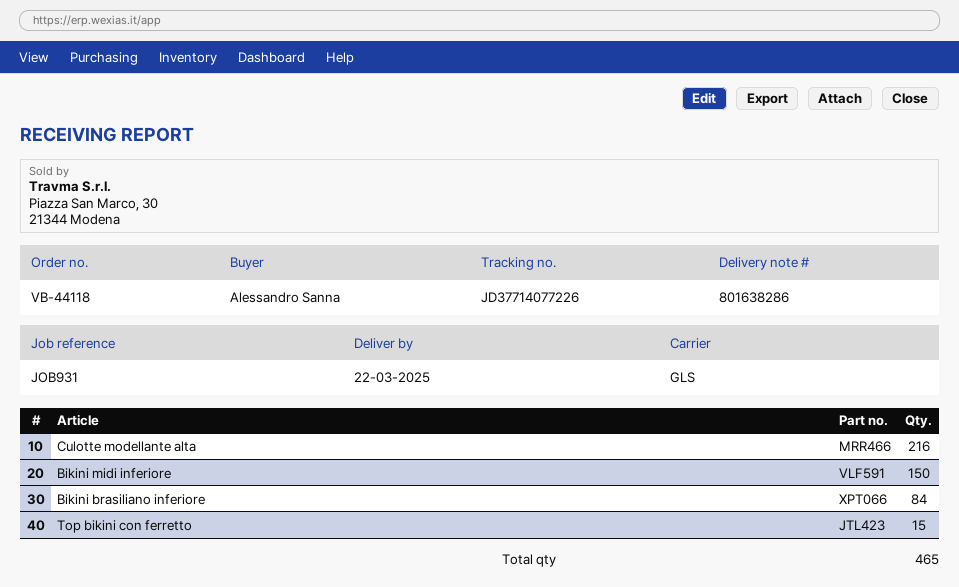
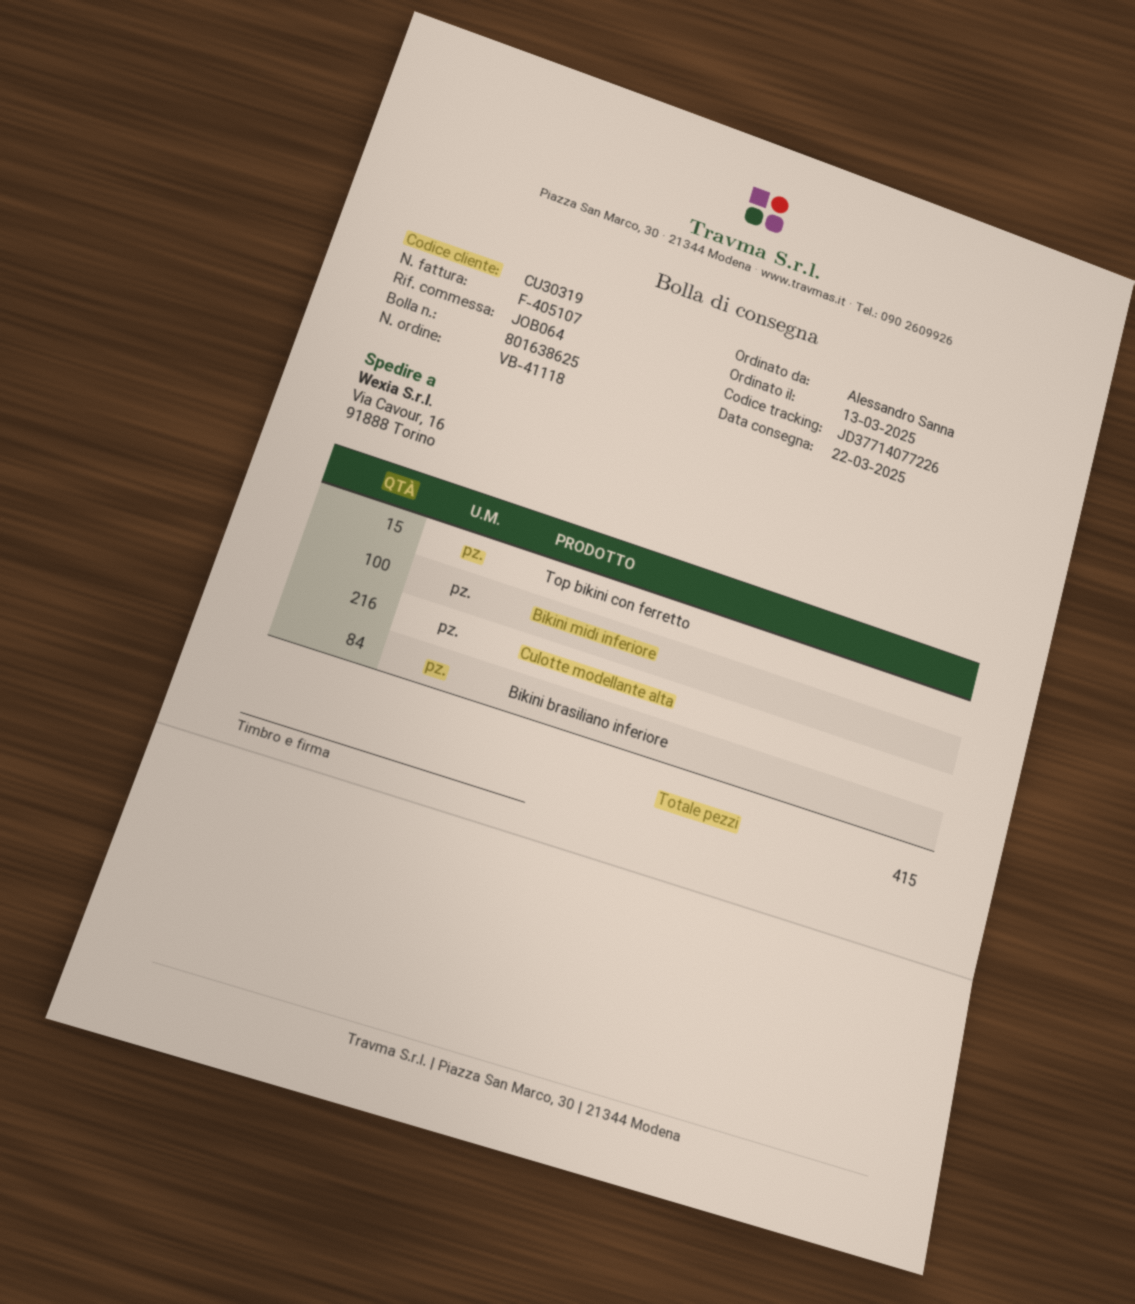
order number: VB-44118 -> VB-41118
delivery note number: 801638286 -> 801638625
reference: JOB931 -> JOB064
Bikini midi inferiore: 150 -> 100
total quantity: 465 -> 415

